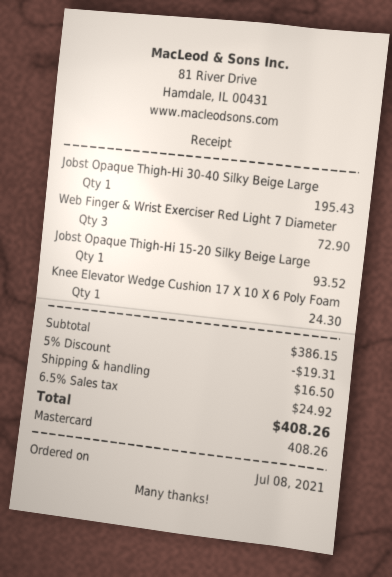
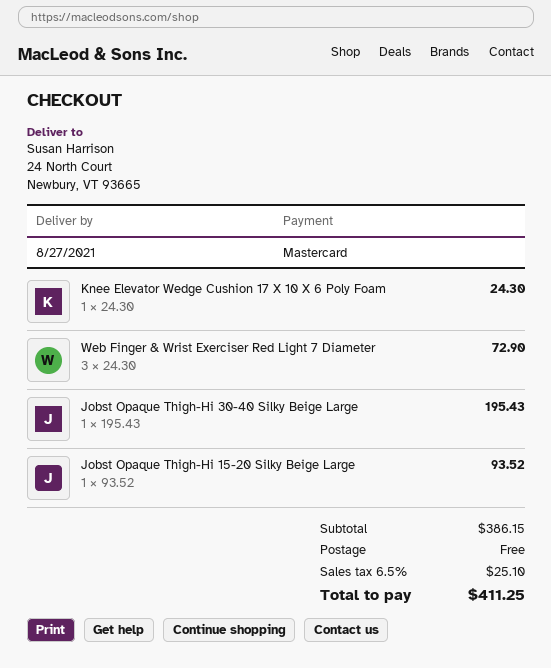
discount: 5% = 19.31 -> none
shipping: 16.50 -> 0.00
tax: 6.5% = 24.92 -> 6.5% = 25.10
total: 408.26 -> 411.25

